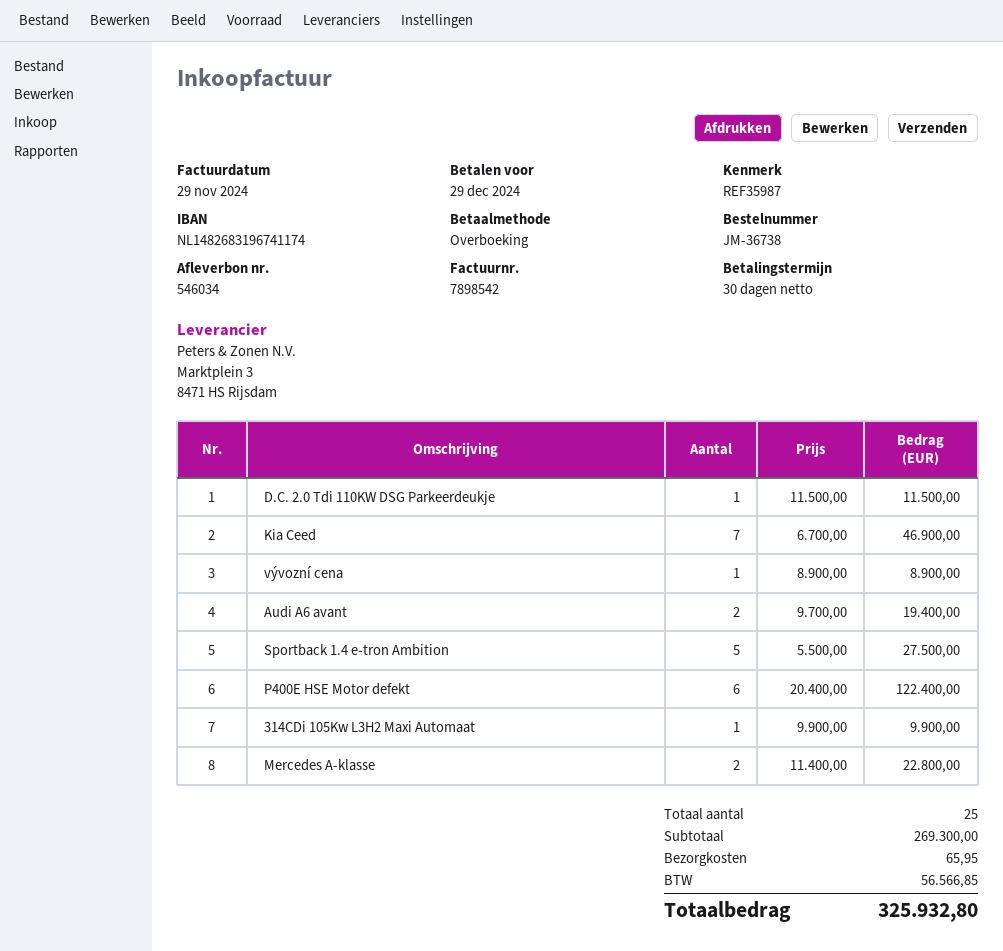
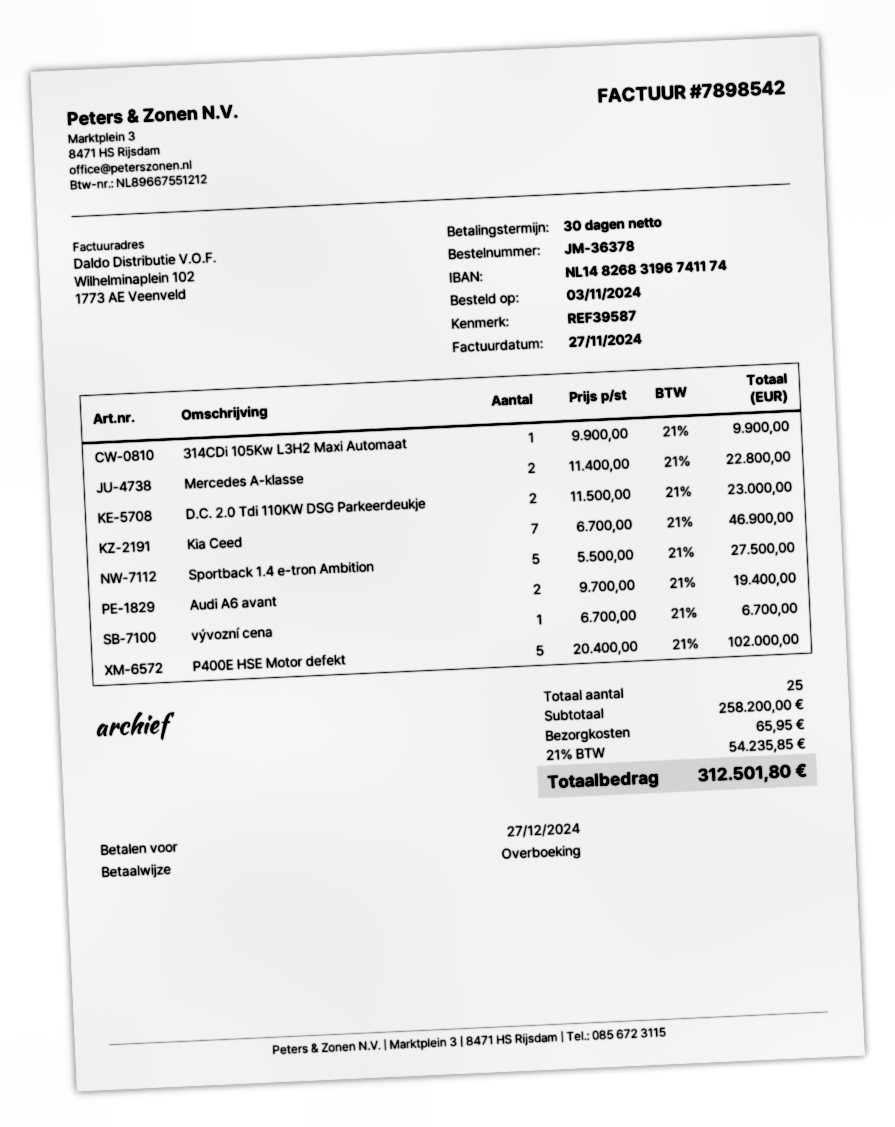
order number: JM-36738 -> JM-36378
invoice date: 2024-11-29 -> 2024-11-27
due date: 2024-12-29 -> 2024-12-27
reference: REF35987 -> REF39587
D.C. 2.0 Tdi 110KW DSG Parkeerdeukje: 1 x 11500.00 = 11500.00 -> 2 x 11500.00 = 23000.00
vývozní cena: 1 x 8900.00 = 8900.00 -> 1 x 6700.00 = 6700.00
P400E HSE Motor defekt: 6 x 20400.00 = 122400.00 -> 5 x 20400.00 = 102000.00
subtotal: 269300.00 -> 258200.00
tax: 56566.85 -> 54235.85
total: 325932.80 -> 312501.80

